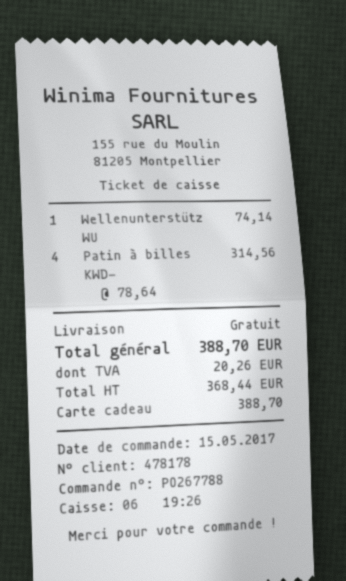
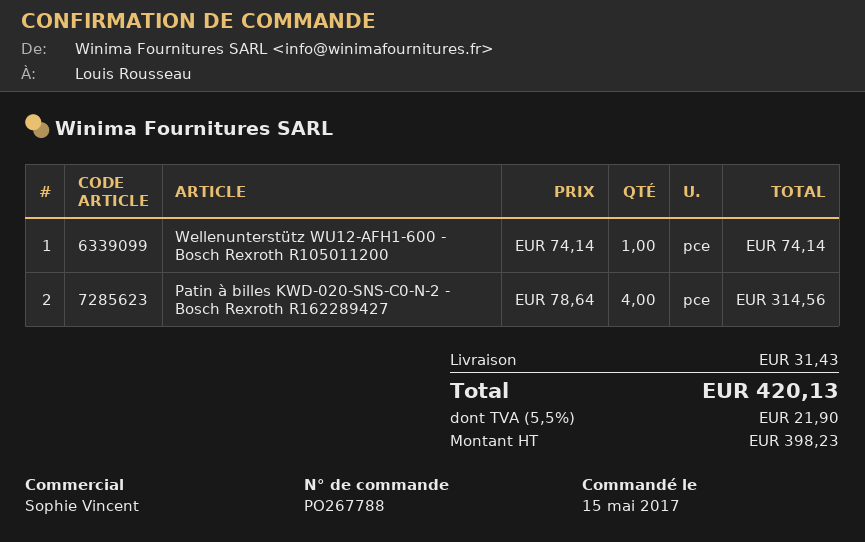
shipping: 0.00 -> 31.43
net: 368.44 -> 398.23
tax: 20.26 -> 21.90
total: 388.70 -> 420.13

